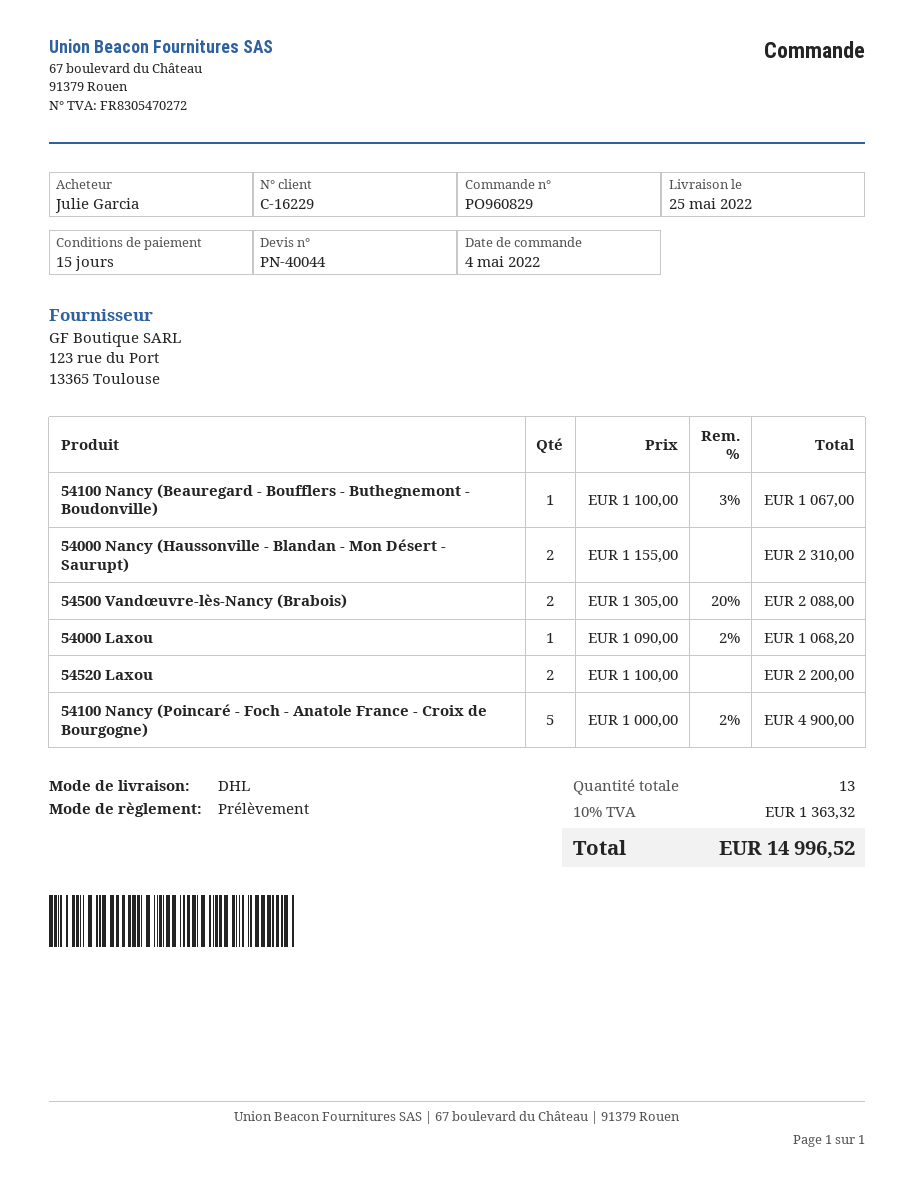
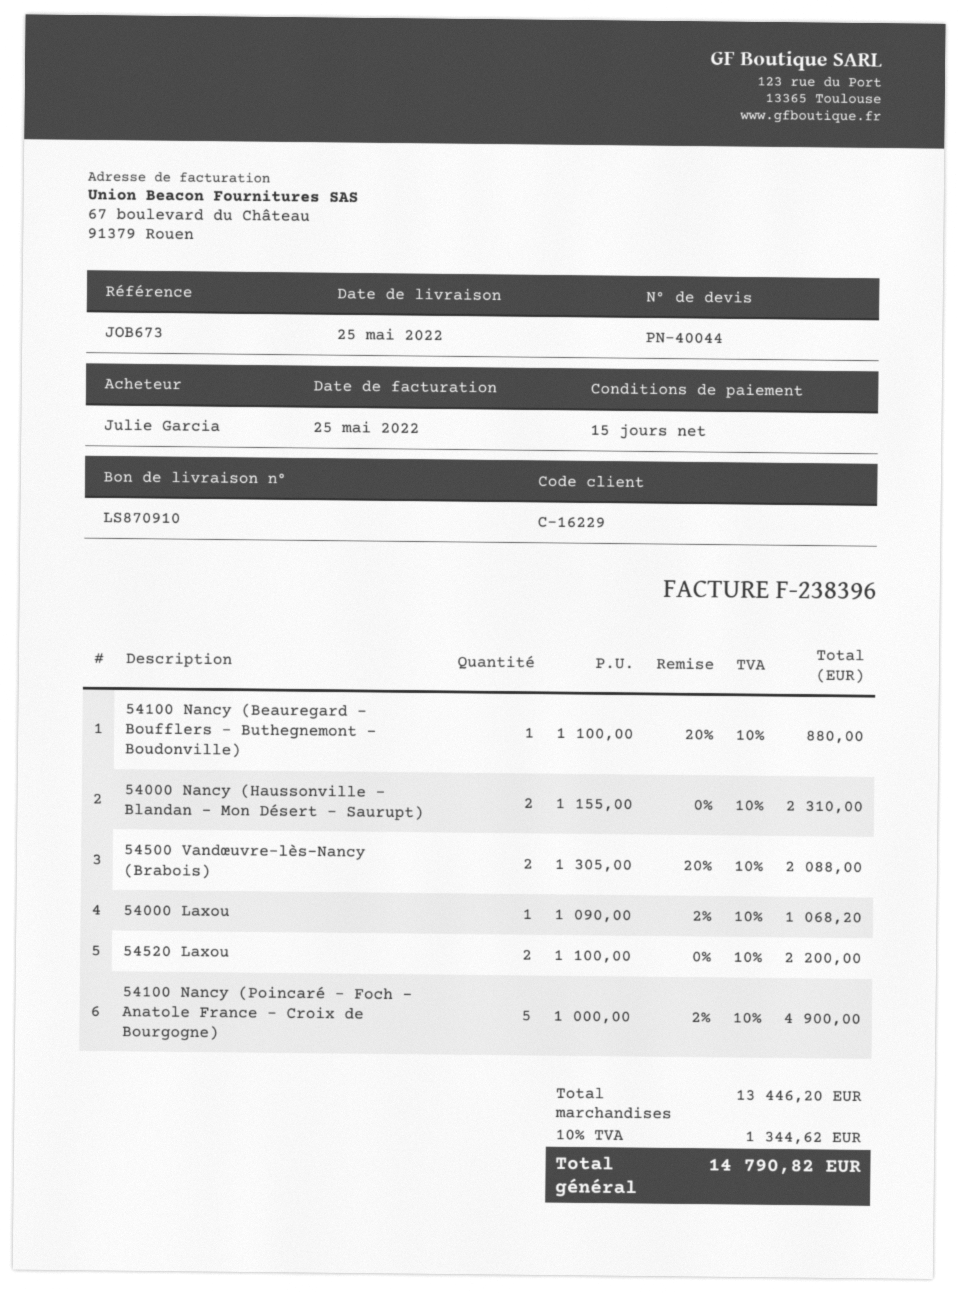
54100 Nancy (Beauregard - Boufflers - Buthegnemont - Boudonville): 1 x 1100.00 - 3% = 1067.00 -> 1 x 1100.00 - 20% = 880.00
tax: 10% = 1363.32 -> 10% = 1344.62
total: 14996.52 -> 14790.82

